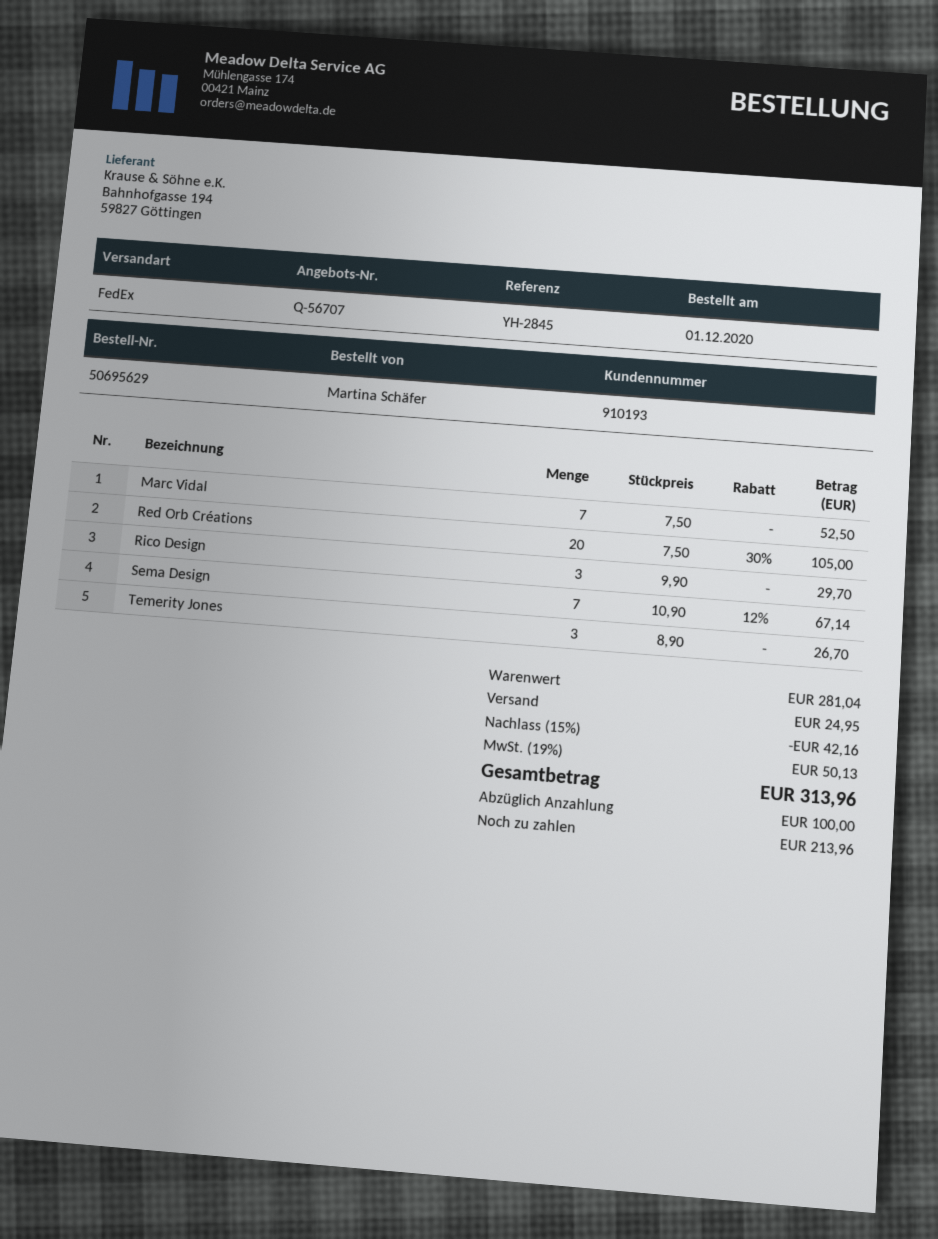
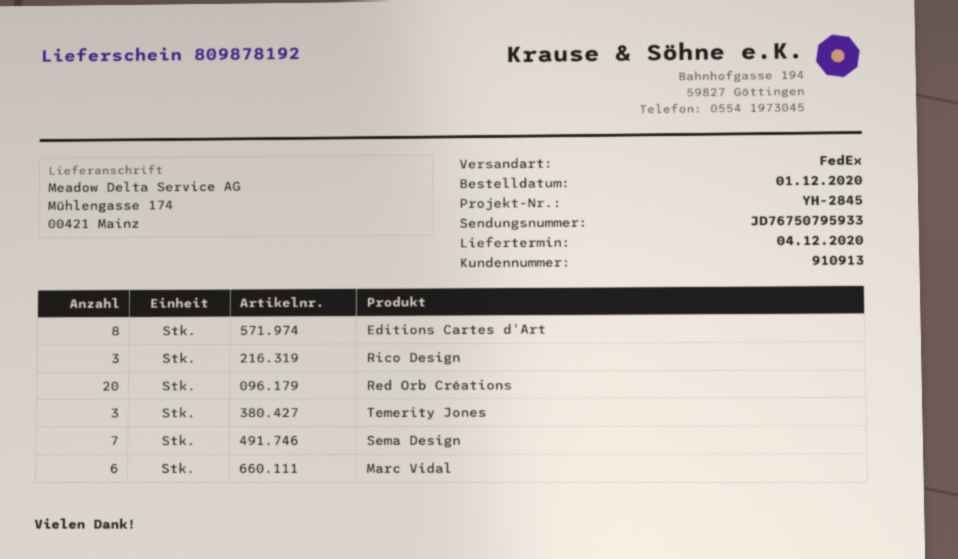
customer number: 910193 -> 910913
Marc Vidal: 7 -> 6
Editions Cartes d'Art: none -> 8

